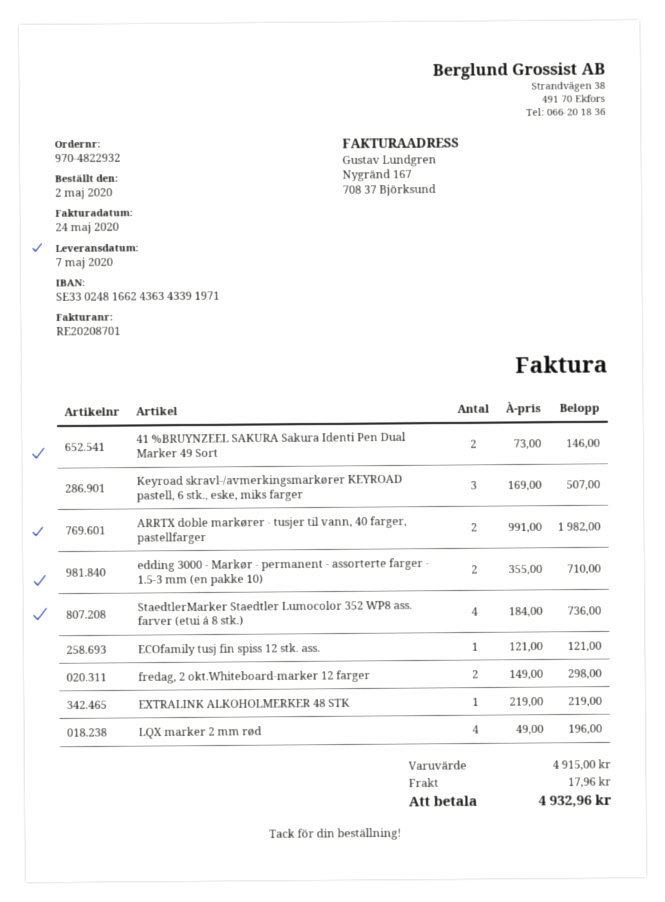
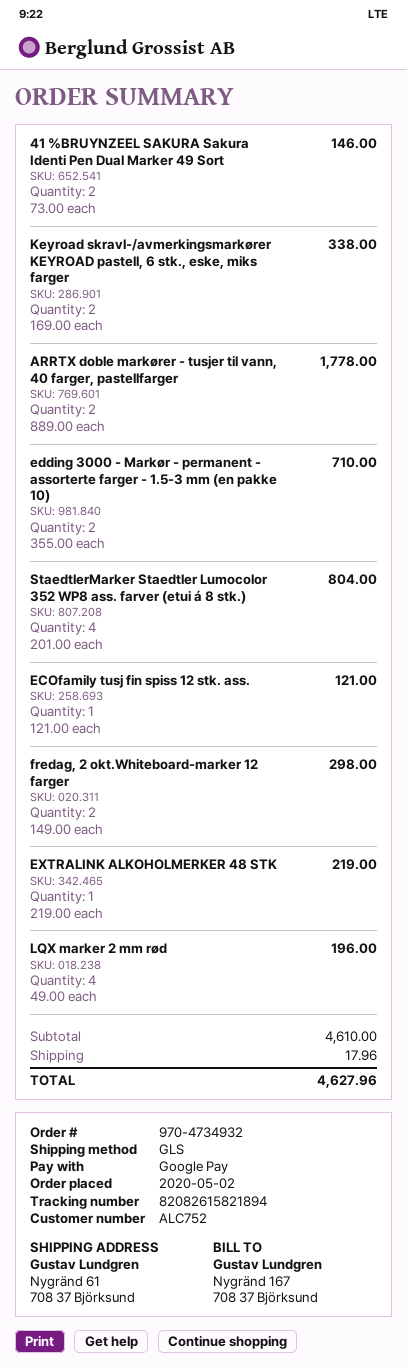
order number: 970-4822932 -> 970-4734932
Keyroad skravl-/avmerkingsmarkører KEYROAD pastell, 6 stk., eske, miks farger: 3 x 169.00 = 507.00 -> 2 x 169.00 = 338.00
ARRTX doble markører - tusjer til vann, 40 farger, pastellfarger: 2 x 991.00 = 1982.00 -> 2 x 889.00 = 1778.00
StaedtlerMarker Staedtler Lumocolor 352 WP8 ass. farver (etui á 8 stk.): 4 x 184.00 = 736.00 -> 4 x 201.00 = 804.00
subtotal: 4915.00 -> 4610.00
total: 4932.96 -> 4627.96

